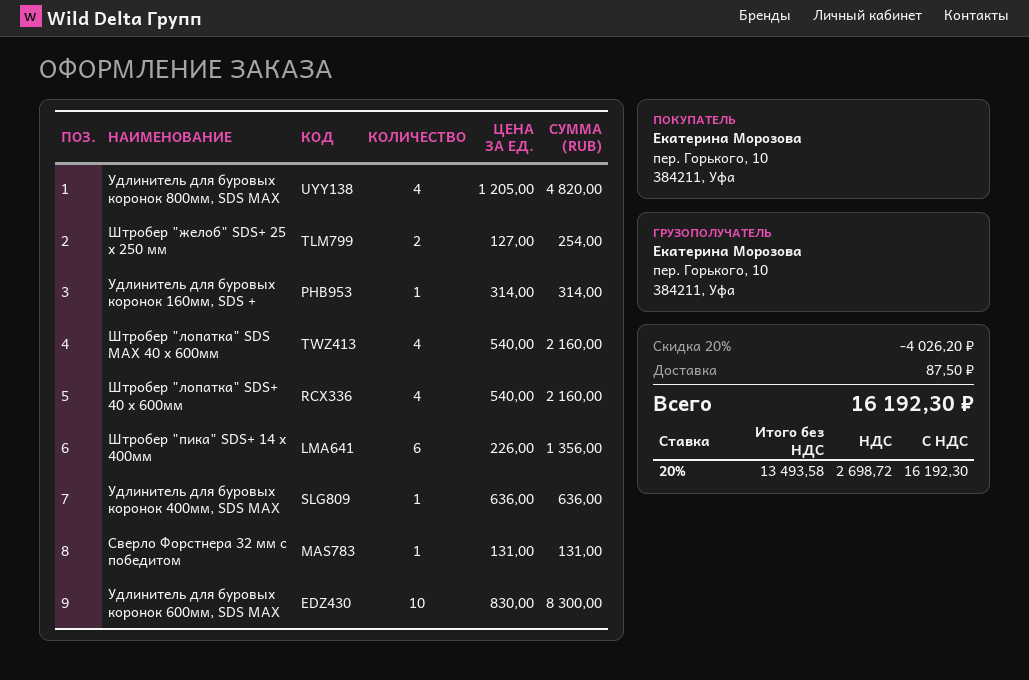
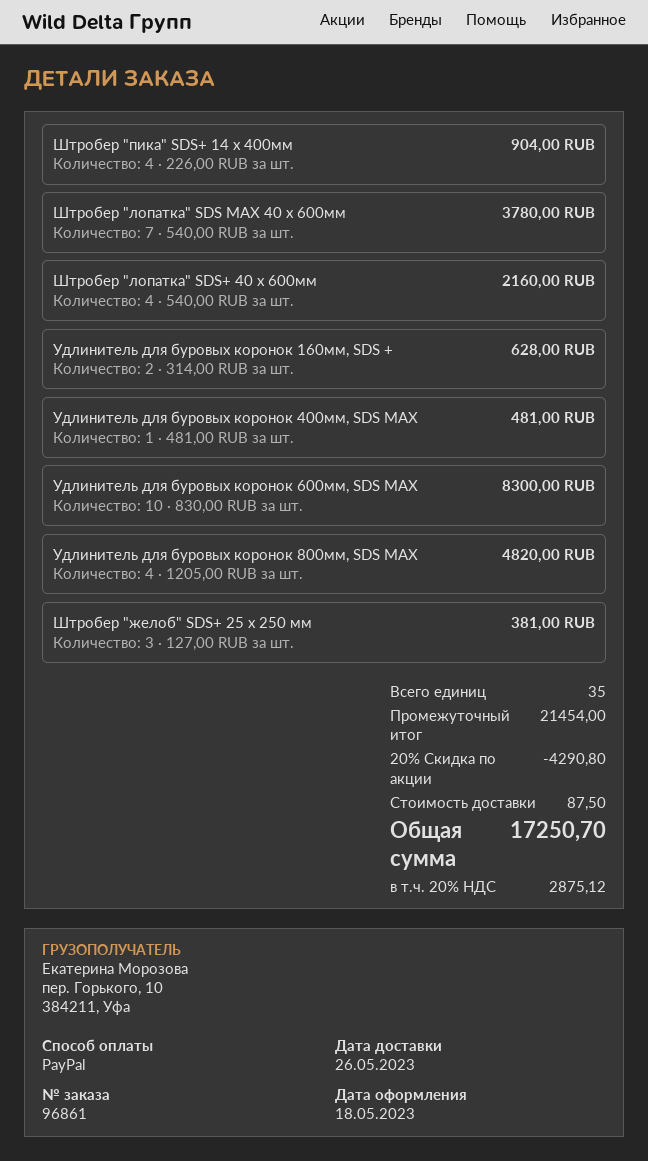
Штробер "желоб" SDS+ 25 х 250 мм: 2 x 127.00 = 254.00 -> 3 x 127.00 = 381.00
Удлинитель для буровых коронок 160мм, SDS +: 1 x 314.00 = 314.00 -> 2 x 314.00 = 628.00
Штробер "лопатка" SDS МАХ 40 х 600мм: 4 x 540.00 = 2160.00 -> 7 x 540.00 = 3780.00
Штробер "пика" SDS+ 14 х 400мм: 6 x 226.00 = 1356.00 -> 4 x 226.00 = 904.00
Удлинитель для буровых коронок 400мм, SDS МАХ: 1 x 636.00 = 636.00 -> 1 x 481.00 = 481.00
Сверло Форстнера 32 мм с победитом: 1 x 131.00 = 131.00 -> none
discount: 20% = 4026.20 -> 20% = 4290.80
tax: 20% = 2698.72 -> 20% = 2875.12
total: 16192.30 -> 17250.70

